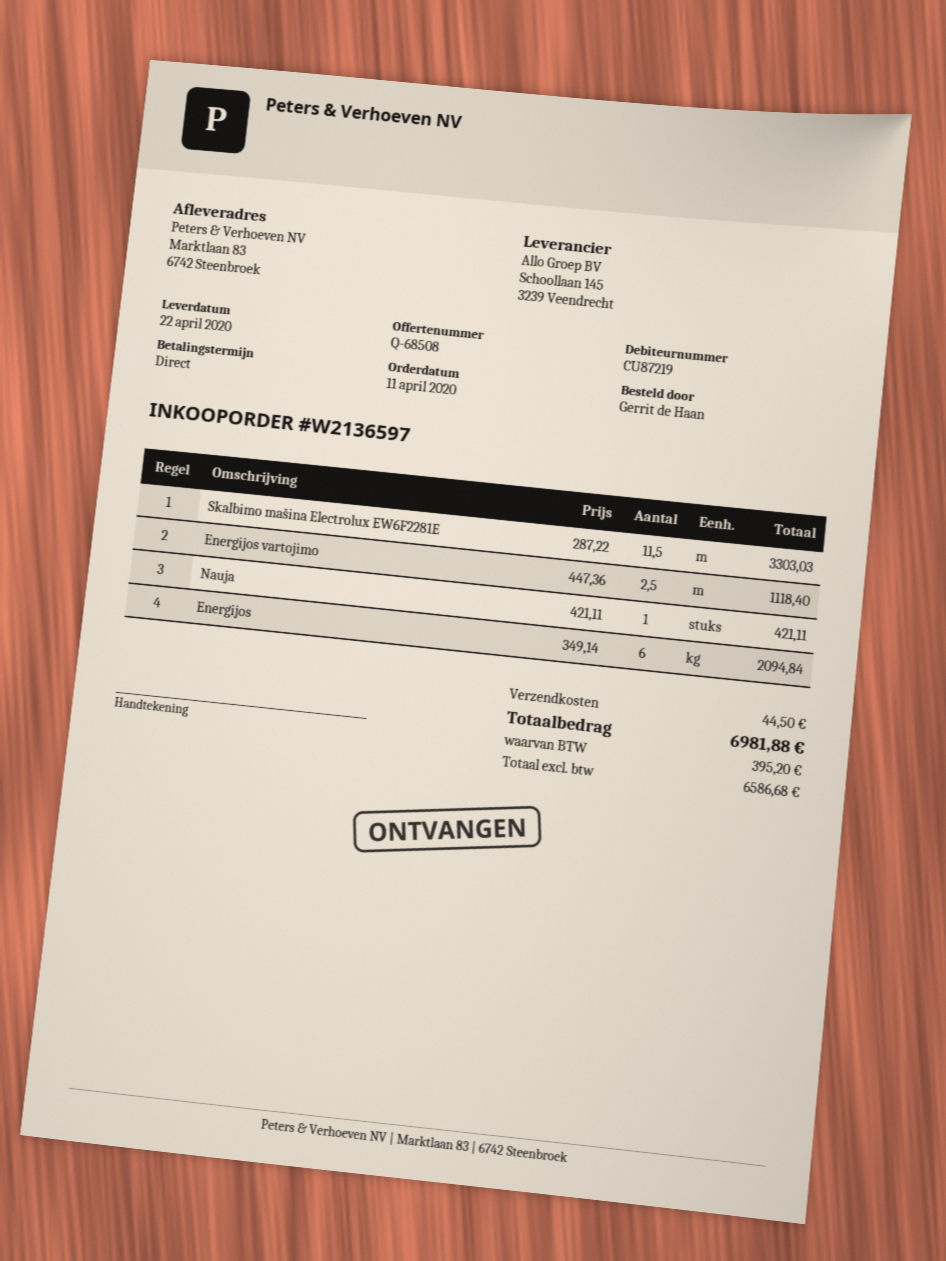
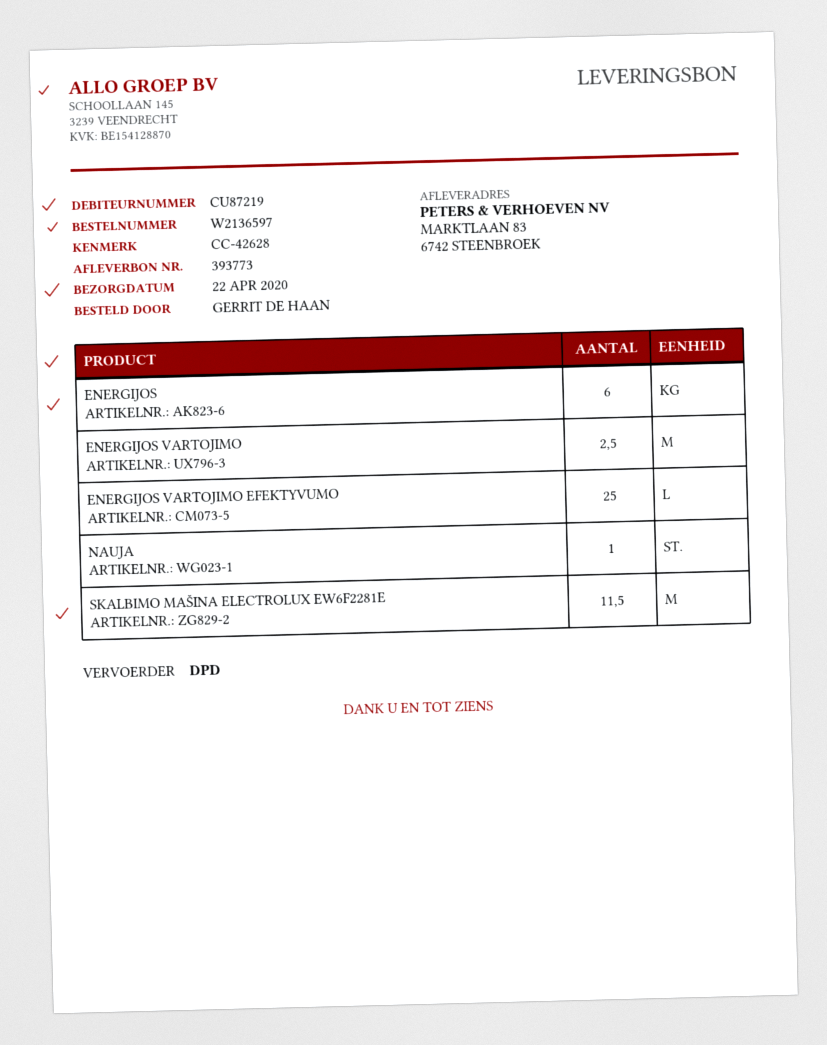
ENERGIJOS VARTOJIMO EFEKTYVUMO: none -> 25

